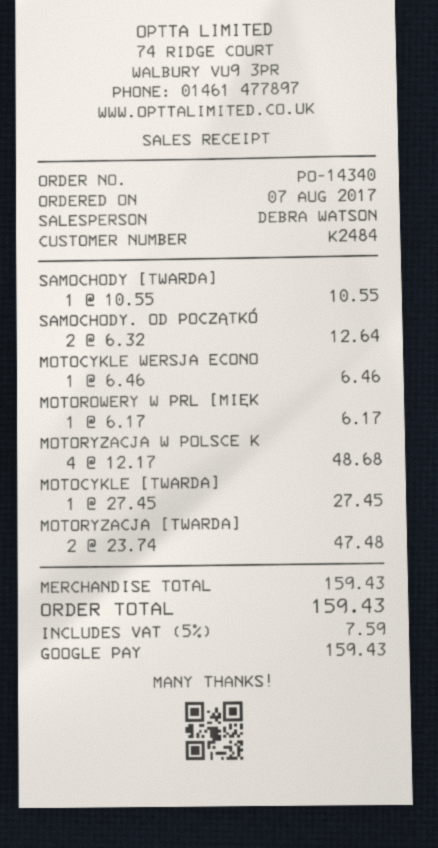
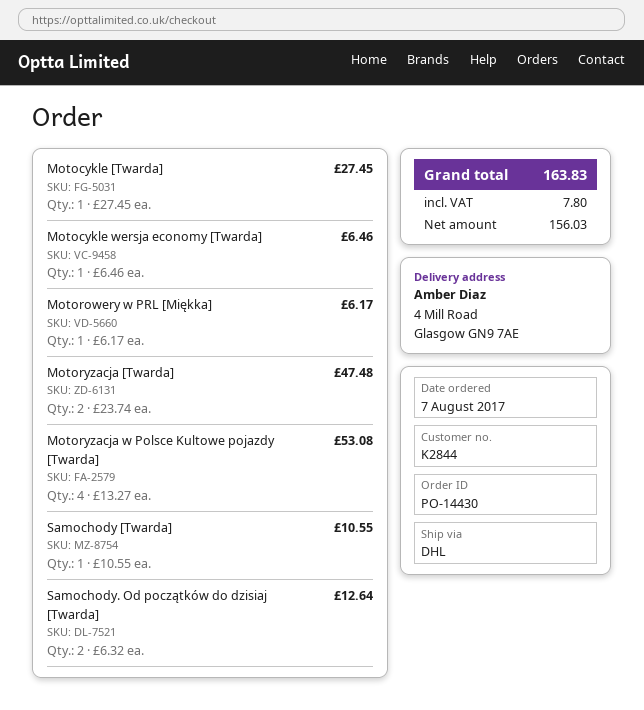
order number: PO-14340 -> PO-14430
customer number: K2484 -> K2844
MOTORYZACJA W POLSCE K: 4 x 12.17 = 48.68 -> 4 x 13.27 = 53.08
tax: 7.59 -> 7.80
total: 159.43 -> 163.83

